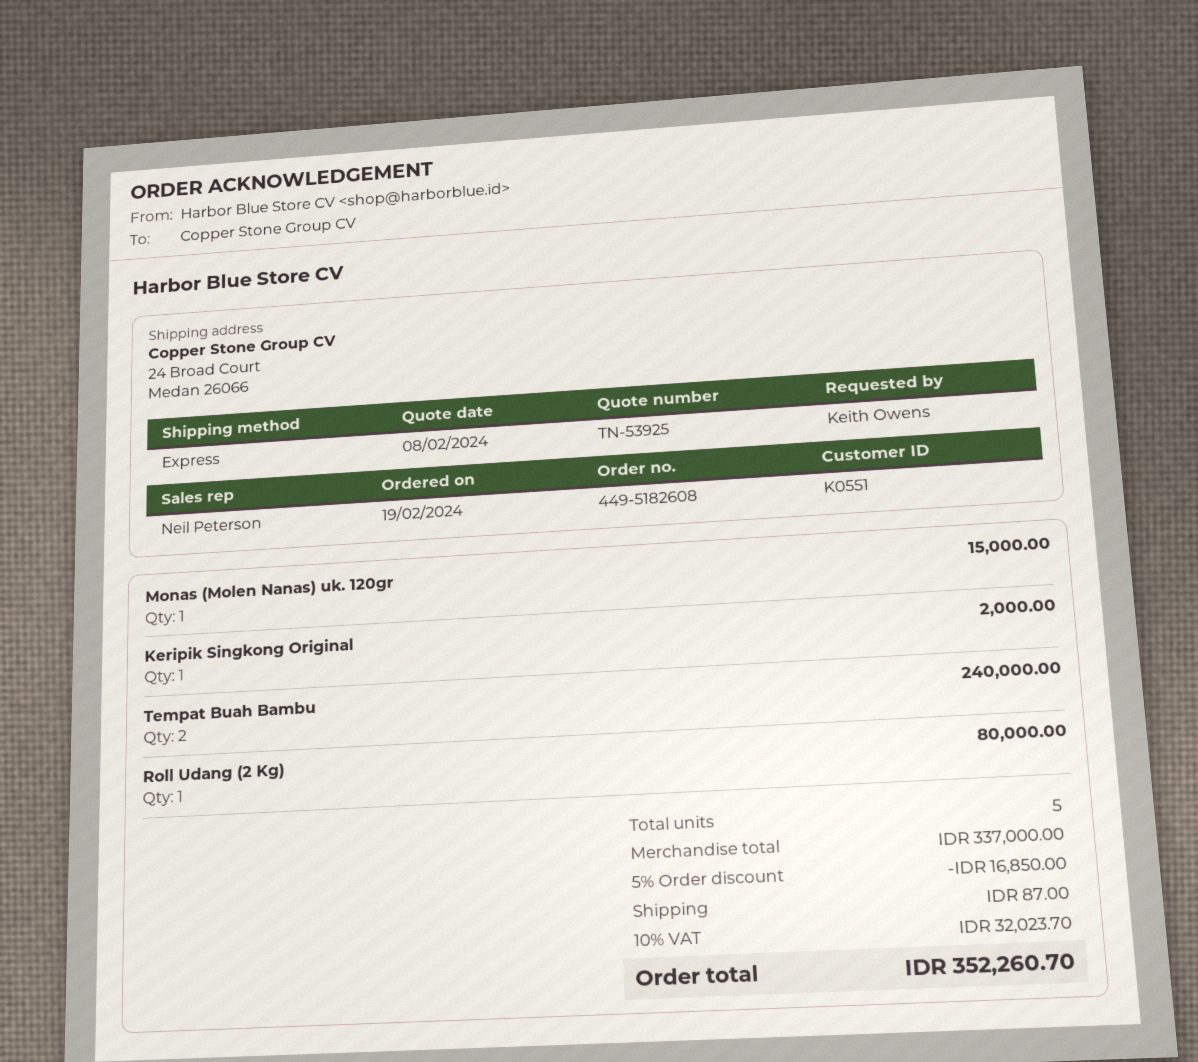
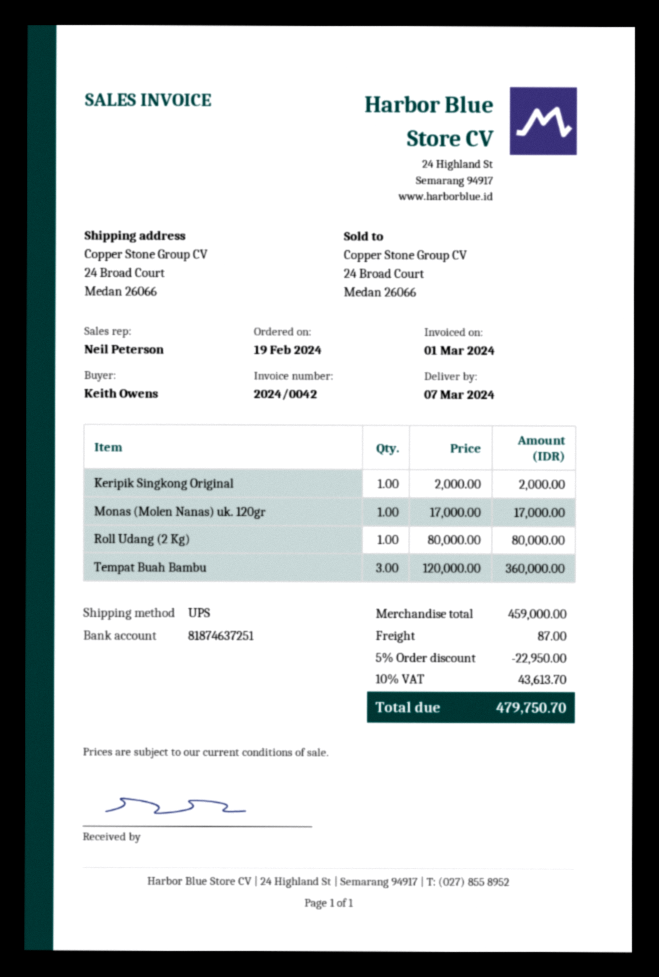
shipping method: express -> UPS
Monas (Molen Nanas) uk. 120gr: 1 for 15000.00 -> 1 for 17000.00
Tempat Buah Bambu: 2 for 240000.00 -> 3 for 360000.00
subtotal: 337000.00 -> 459000.00
discount: 5% = 16850.00 -> 5% = 22950.00
tax: 10% = 32023.70 -> 10% = 43613.70
total: 352260.70 -> 479750.70

